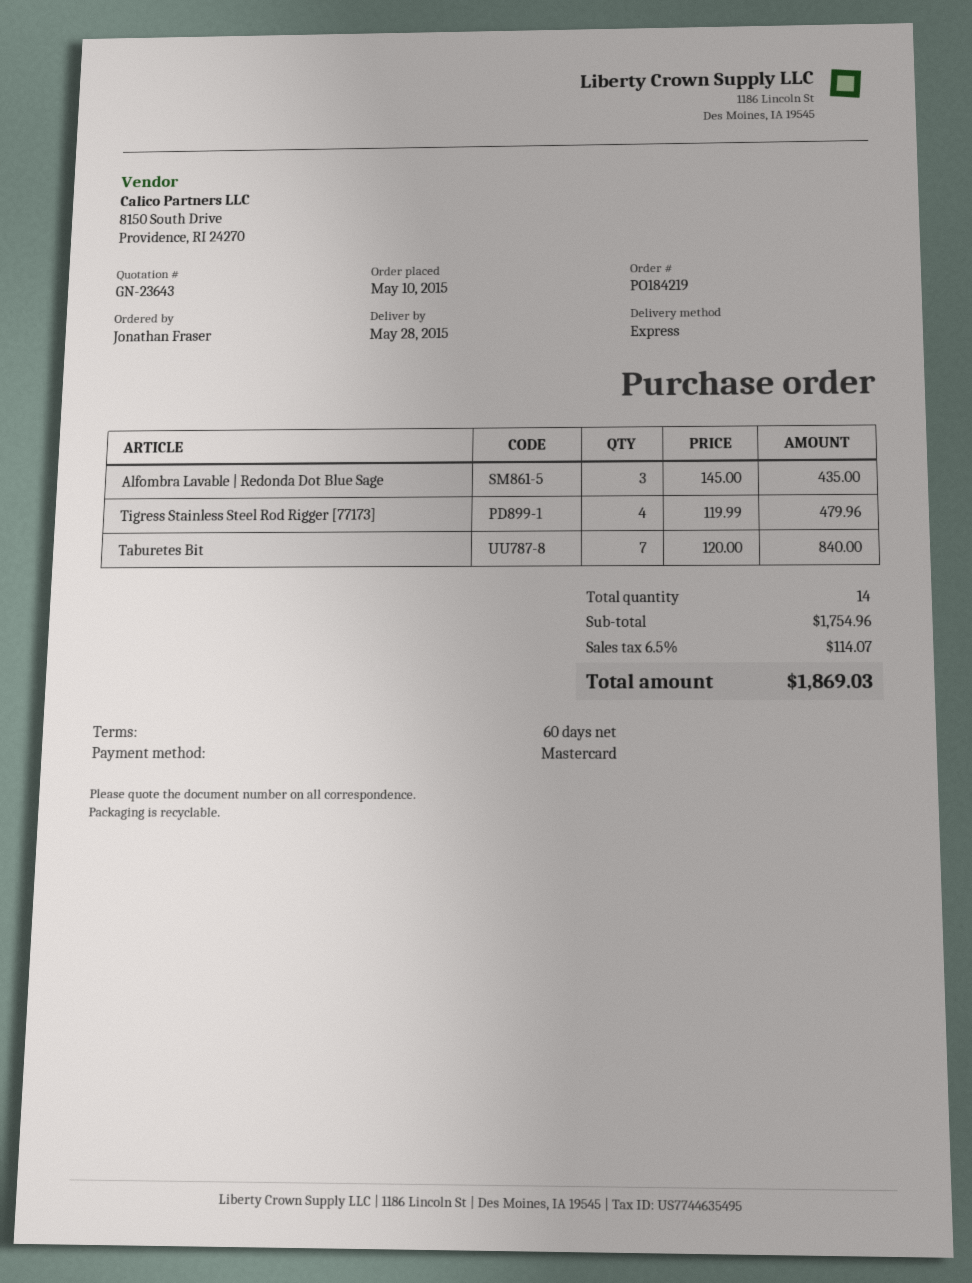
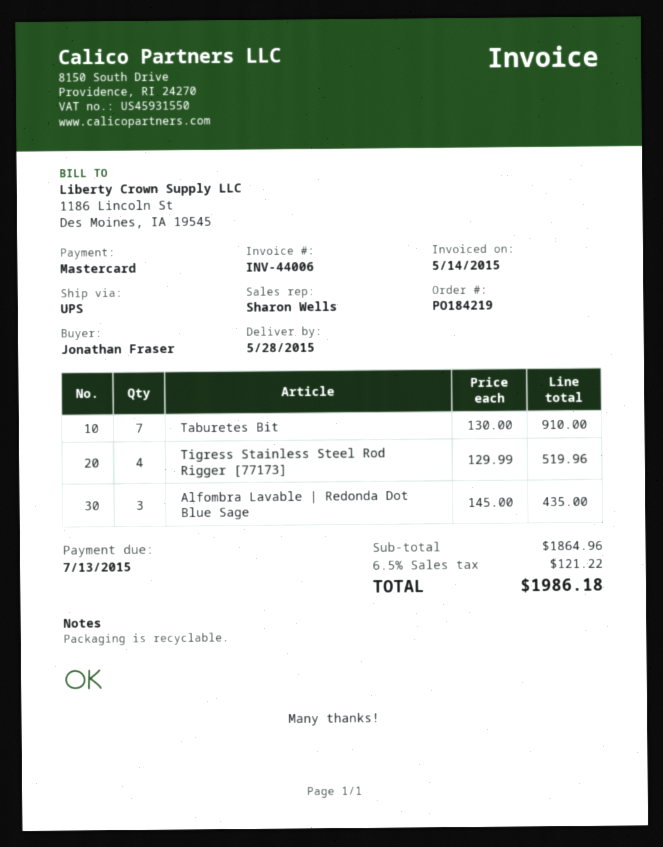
shipping method: express -> UPS
Tigress Stainless Steel Rod Rigger [77173]: 4 x 119.99 = 479.96 -> 4 x 129.99 = 519.96
Taburetes Bit: 7 x 120.00 = 840.00 -> 7 x 130.00 = 910.00
subtotal: 1754.96 -> 1864.96
tax: 6.5% = 114.07 -> 6.5% = 121.22
total: 1869.03 -> 1986.18

